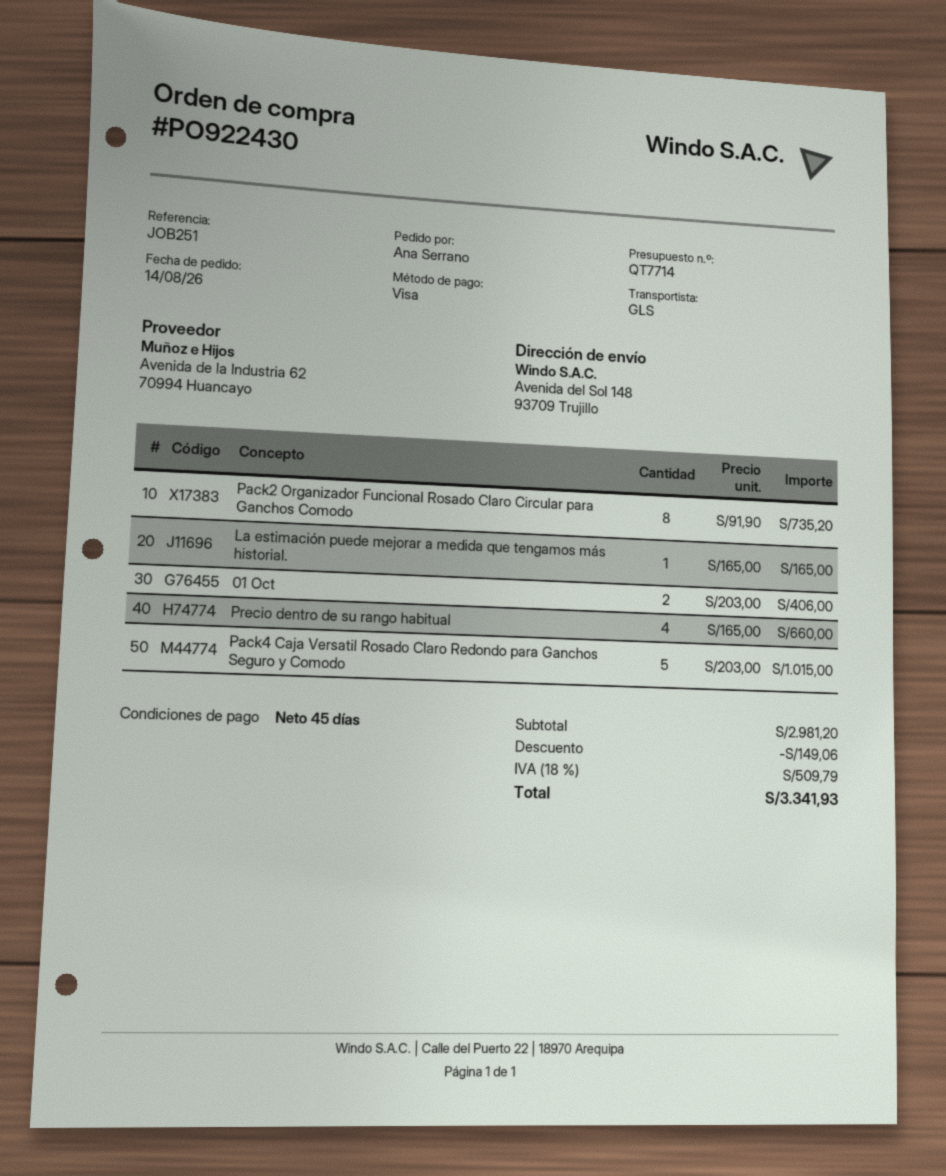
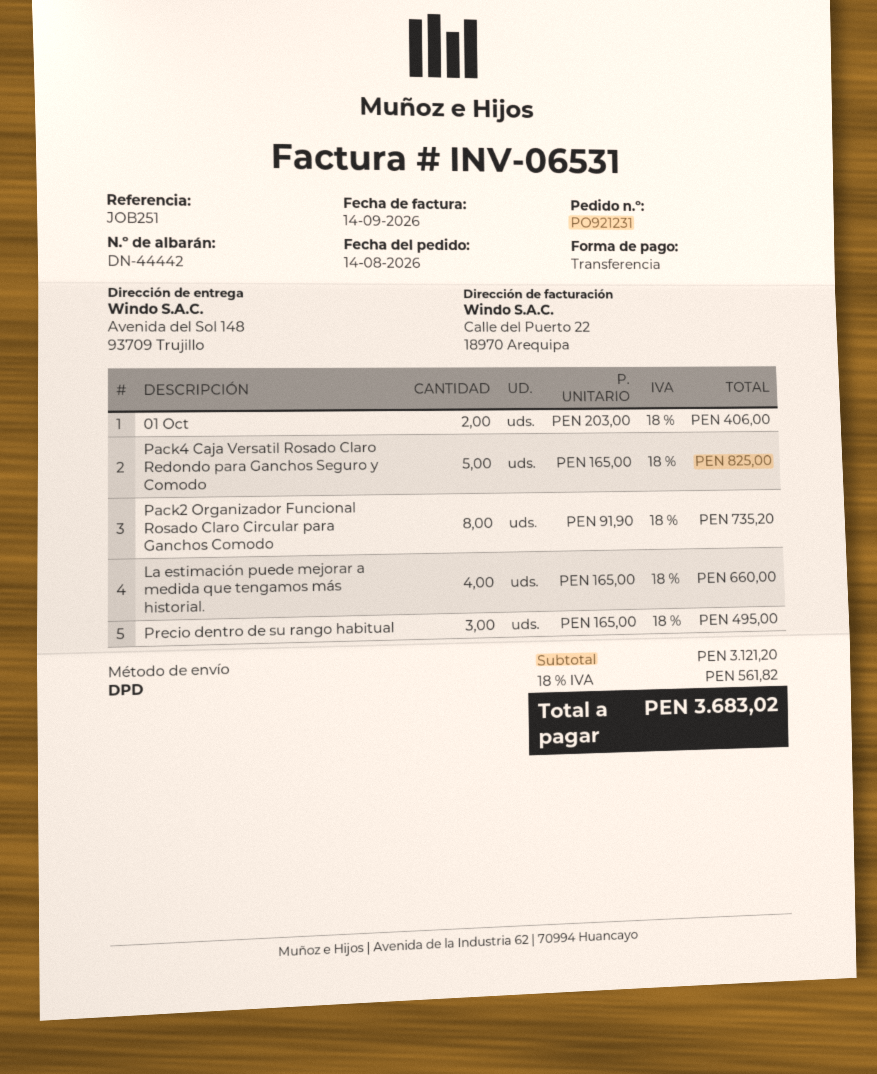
order number: PO922430 -> PO921231
payment method: Visa -> bank transfer
shipping method: GLS -> DPD
La estimación puede mejorar a medida que tengamos más historial.: 1 x 165.00 = 165.00 -> 4 x 165.00 = 660.00
Precio dentro de su rango habitual: 4 x 165.00 = 660.00 -> 3 x 165.00 = 495.00
Pack4 Caja Versatil Rosado Claro Redondo para Ganchos Seguro y Comodo: 5 x 203.00 = 1015.00 -> 5 x 165.00 = 825.00
subtotal: 2981.20 -> 3121.20
discount: 149.06 -> none
tax: 18% = 509.79 -> 18% = 561.82
total: 3341.93 -> 3683.02

